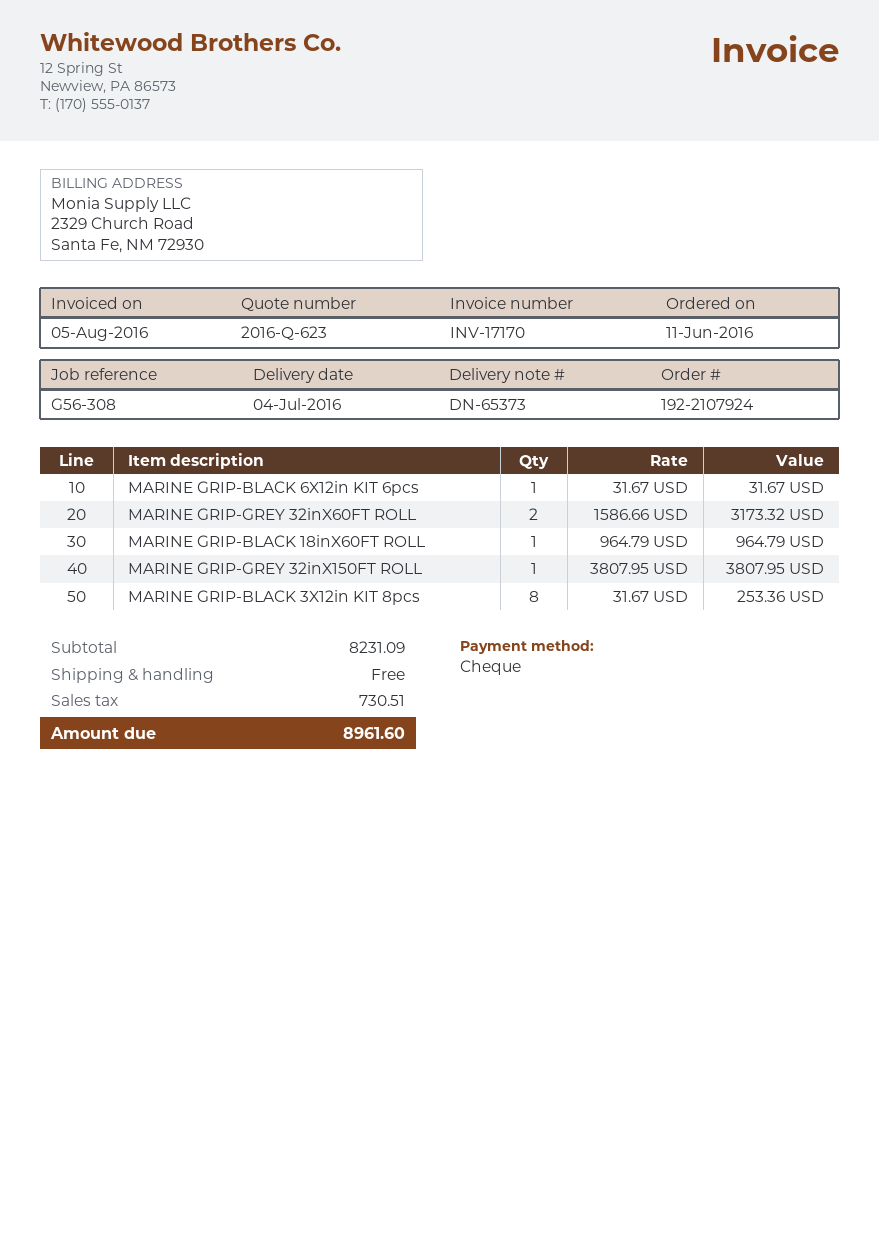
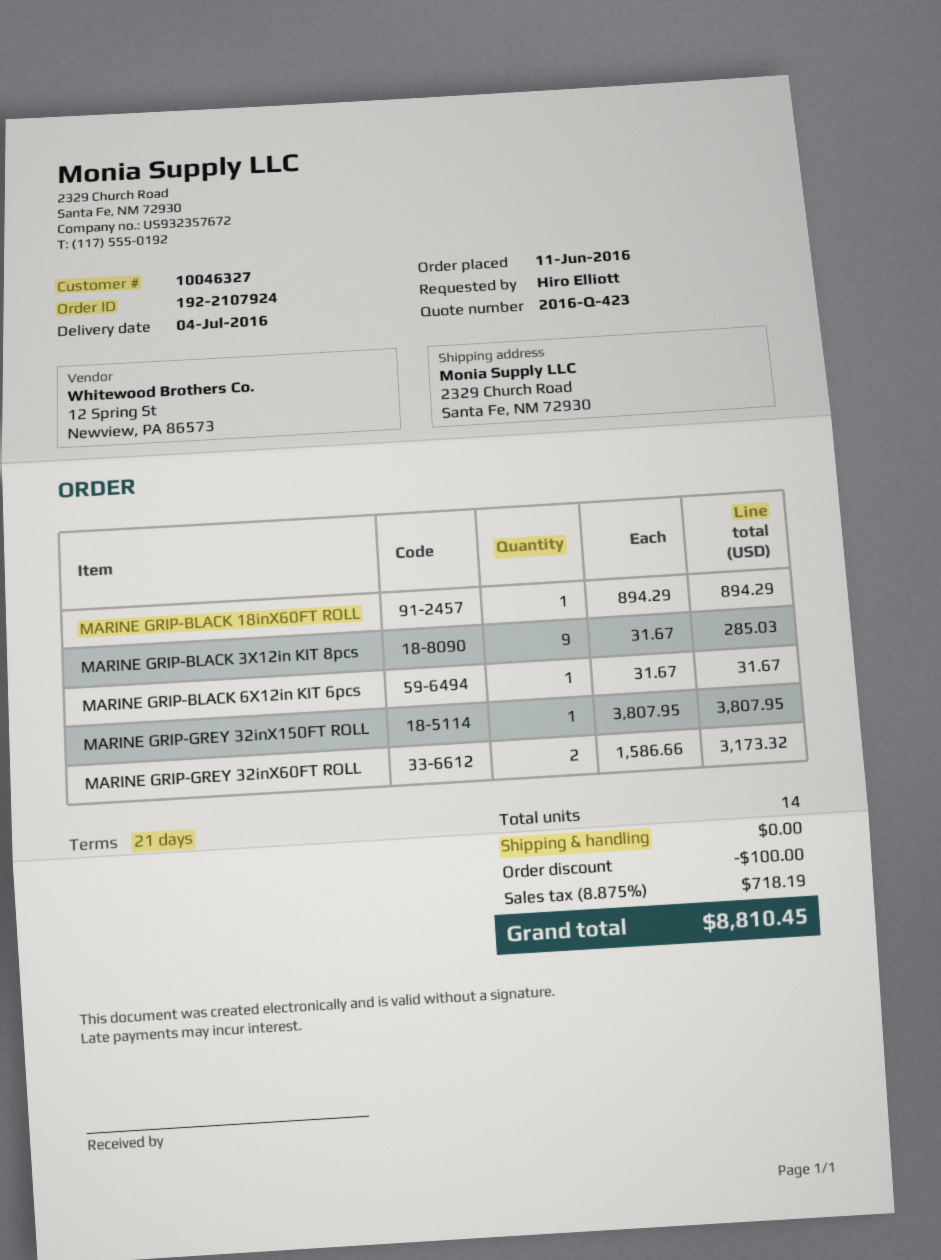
quote number: 2016-Q-623 -> 2016-Q-423
MARINE GRIP-BLACK 18inX60FT ROLL: 1 x 964.79 = 964.79 -> 1 x 894.29 = 894.29
MARINE GRIP-BLACK 3X12in KIT 8pcs: 8 x 31.67 = 253.36 -> 9 x 31.67 = 285.03
discount: none -> 100.00
tax: 730.51 -> 718.19
total: 8961.60 -> 8810.45

